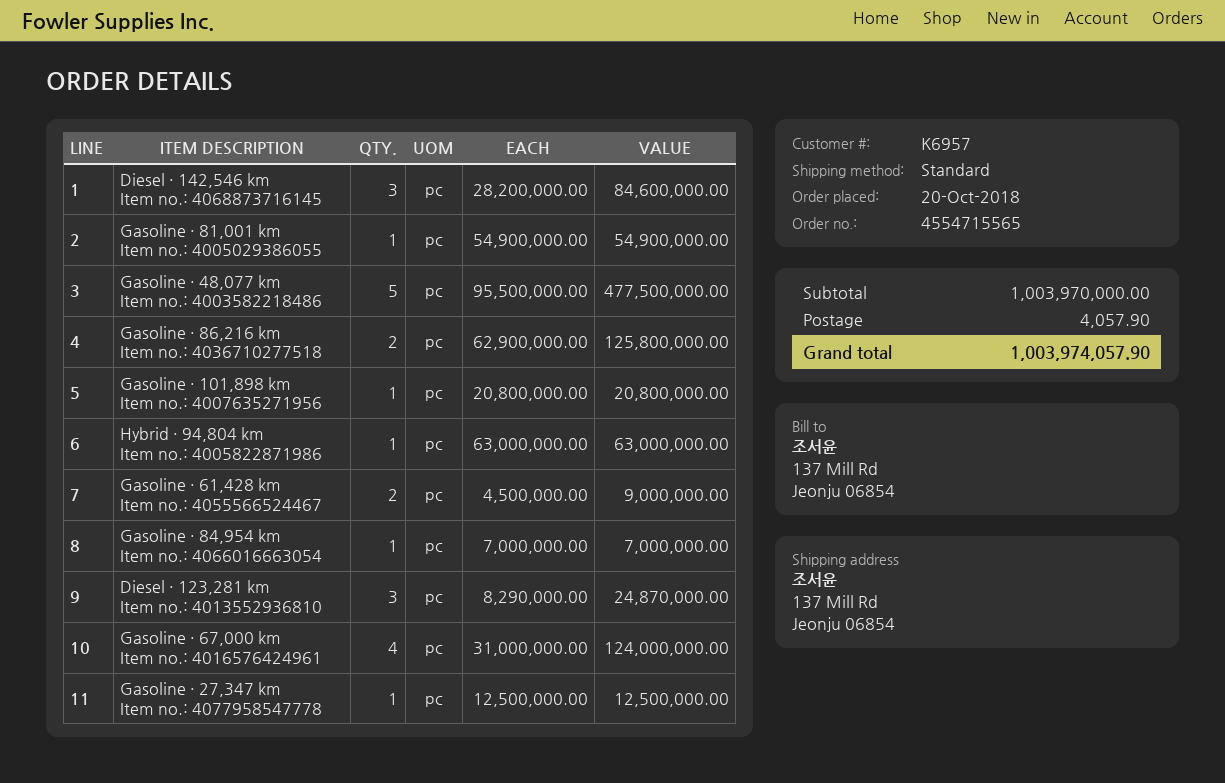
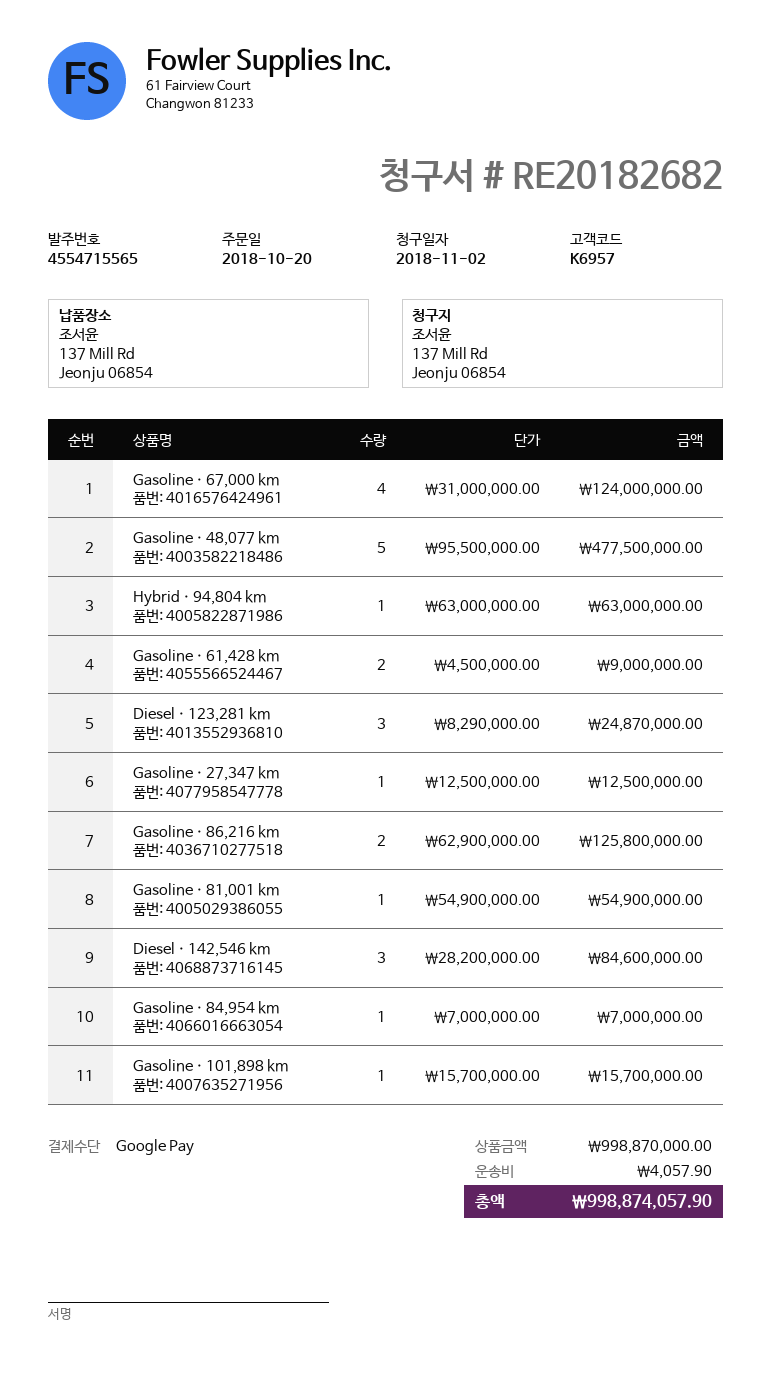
Gasoline · 101,898 km: 1 x 20800000.00 = 20800000.00 -> 1 x 15700000.00 = 15700000.00
subtotal: 1003970000.00 -> 998870000.00
total: 1003974057.90 -> 998874057.90

